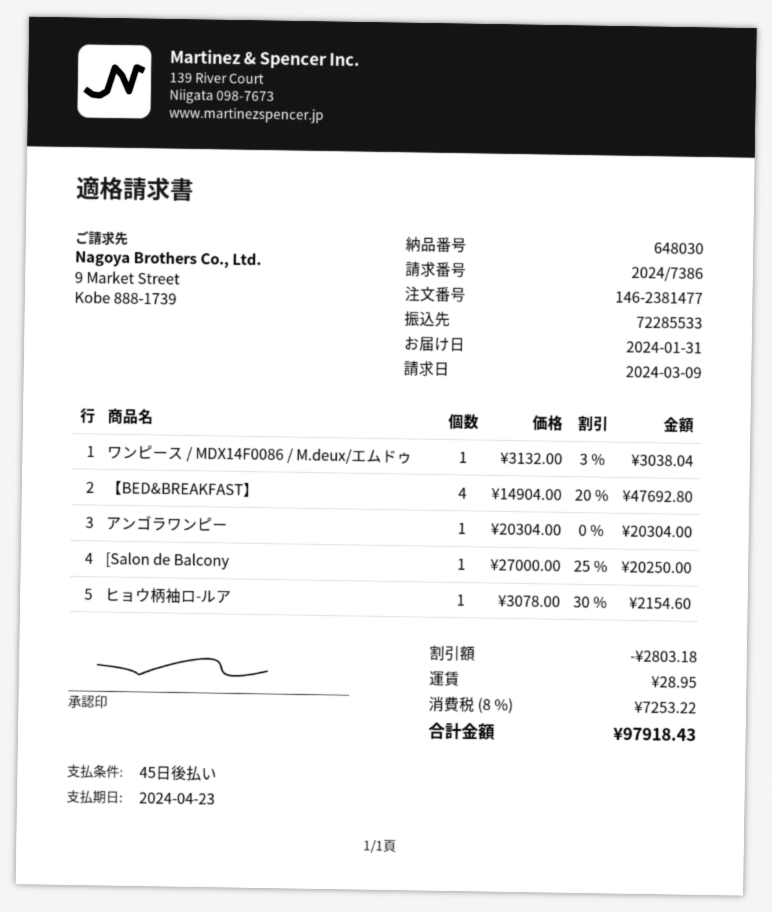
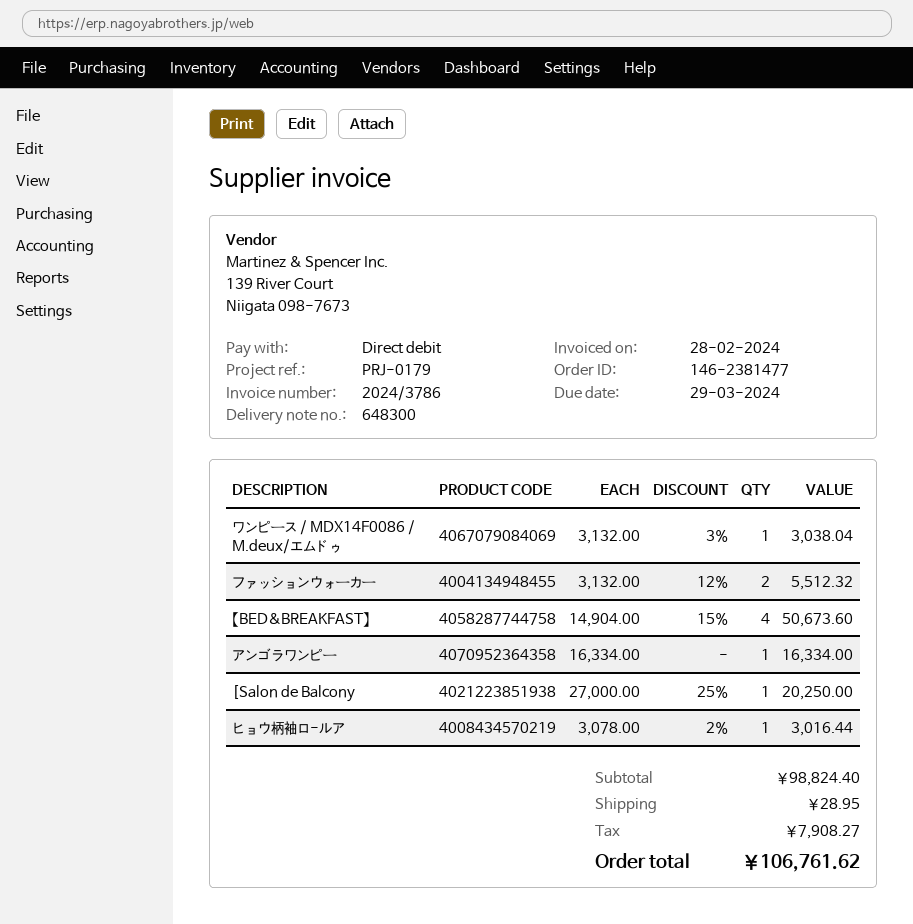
delivery note number: 648030 -> 648300
invoice number: 2024/7386 -> 2024/3786
invoice date: 2024-03-09 -> 2024-02-28
due date: 2024-04-23 -> 2024-03-29
【BED&BREAKFAST】: 4 x 14904.00 - 20% = 47692.80 -> 4 x 14904.00 - 15% = 50673.60
アンゴラワンピー: 1 x 20304.00 = 20304.00 -> 1 x 16334.00 = 16334.00
ヒョウ柄袖ロ-ルア: 1 x 3078.00 - 30% = 2154.60 -> 1 x 3078.00 - 2% = 3016.44
ファッションウォーカー: none -> 2 x 3132.00 - 12% = 5512.32
discount: 2803.18 -> none
tax: 7253.22 -> 7908.27
total: 97918.43 -> 106761.62

